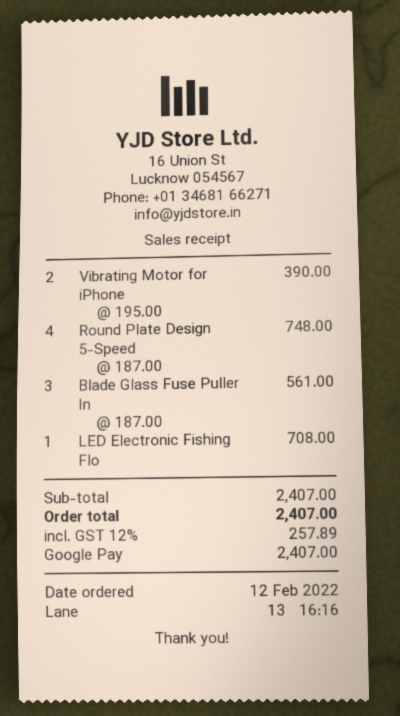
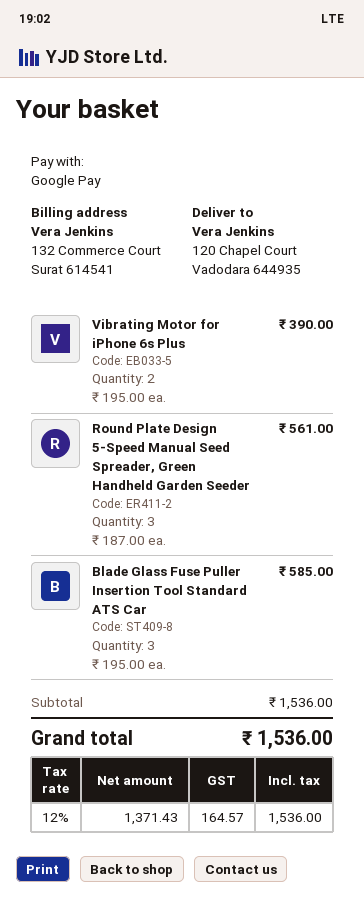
Round Plate Design 5-Speed: 4 x 187.00 = 748.00 -> 3 x 187.00 = 561.00
Blade Glass Fuse Puller In: 3 x 187.00 = 561.00 -> 3 x 195.00 = 585.00
LED Electronic Fishing Flo: 1 x 708.00 = 708.00 -> none
subtotal: 2407.00 -> 1536.00
tax: 12% = 257.89 -> 12% = 164.57
total: 2407.00 -> 1536.00

